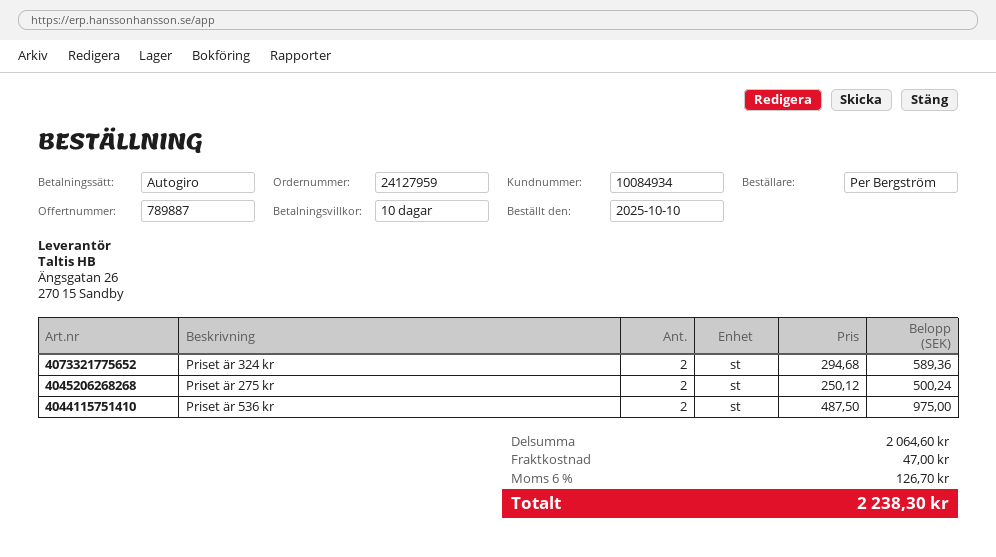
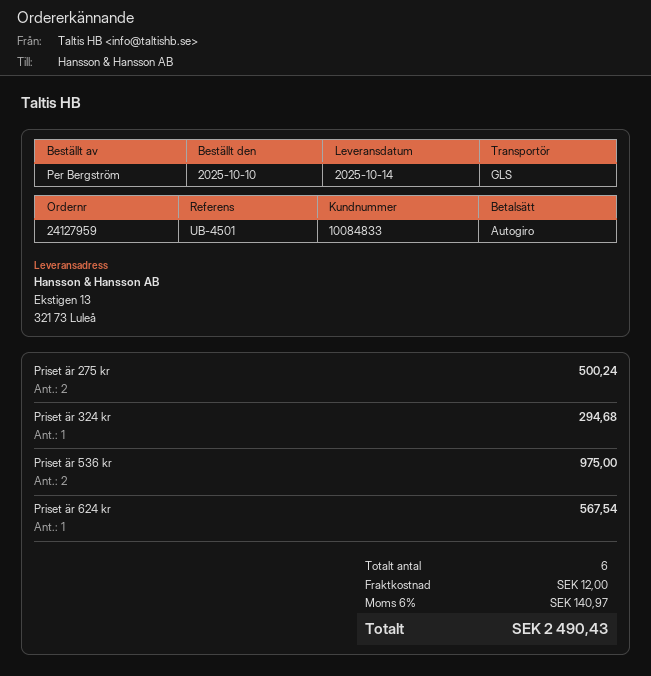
customer number: 10084934 -> 10084833
Priset är 324 kr: 2 for 589.36 -> 1 for 294.68
Priset är 624 kr: none -> 1 for 567.54
shipping: 47.00 -> 12.00
tax: 6% = 126.70 -> 6% = 140.97
total: 2238.30 -> 2490.43

